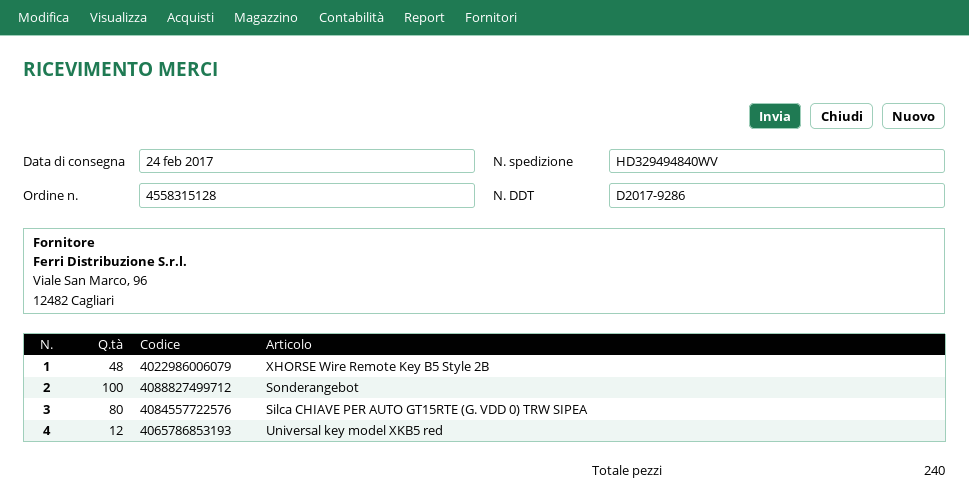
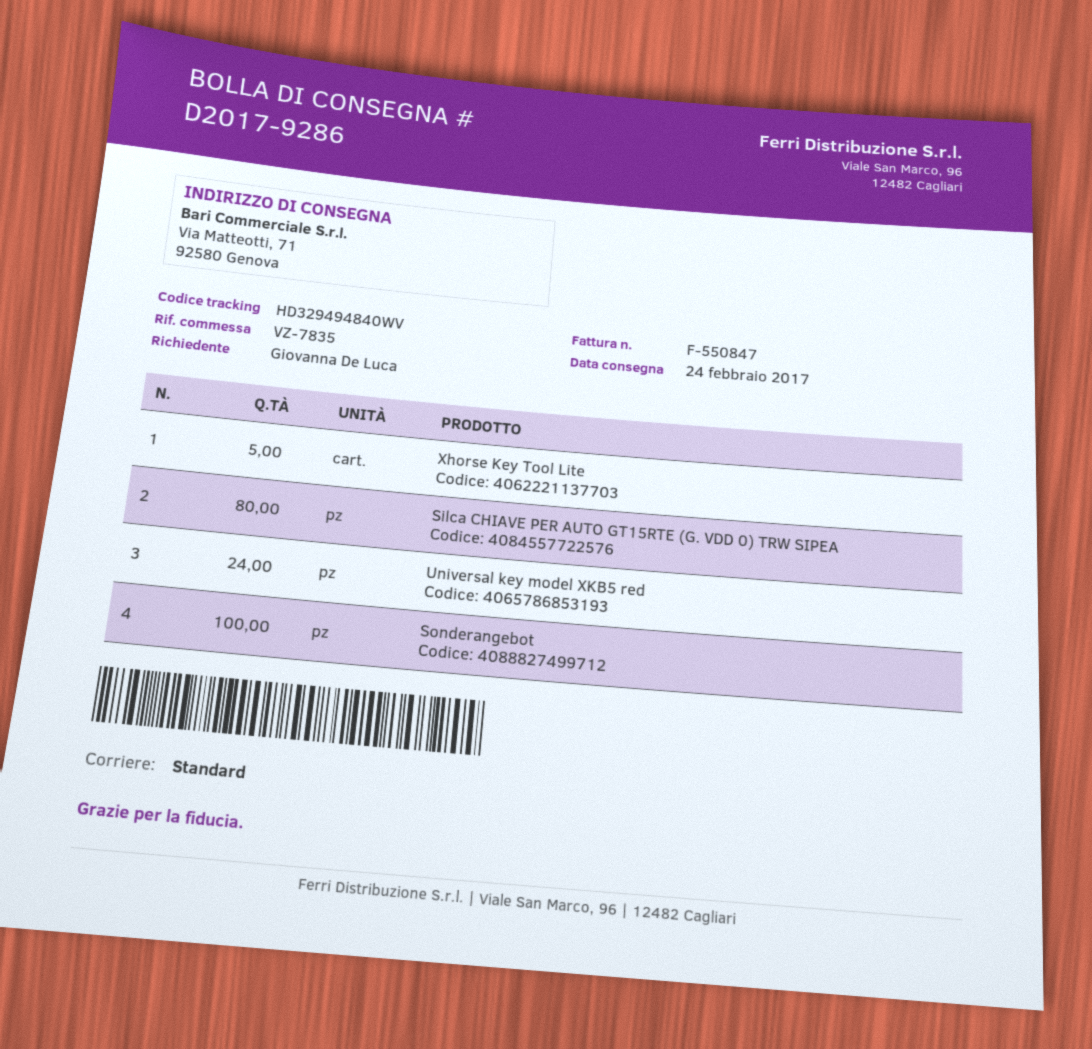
XHORSE Wire Remote Key B5 Style 2B: 48 -> none
Universal key model XKB5 red: 12 -> 24
Xhorse Key Tool Lite: none -> 5

